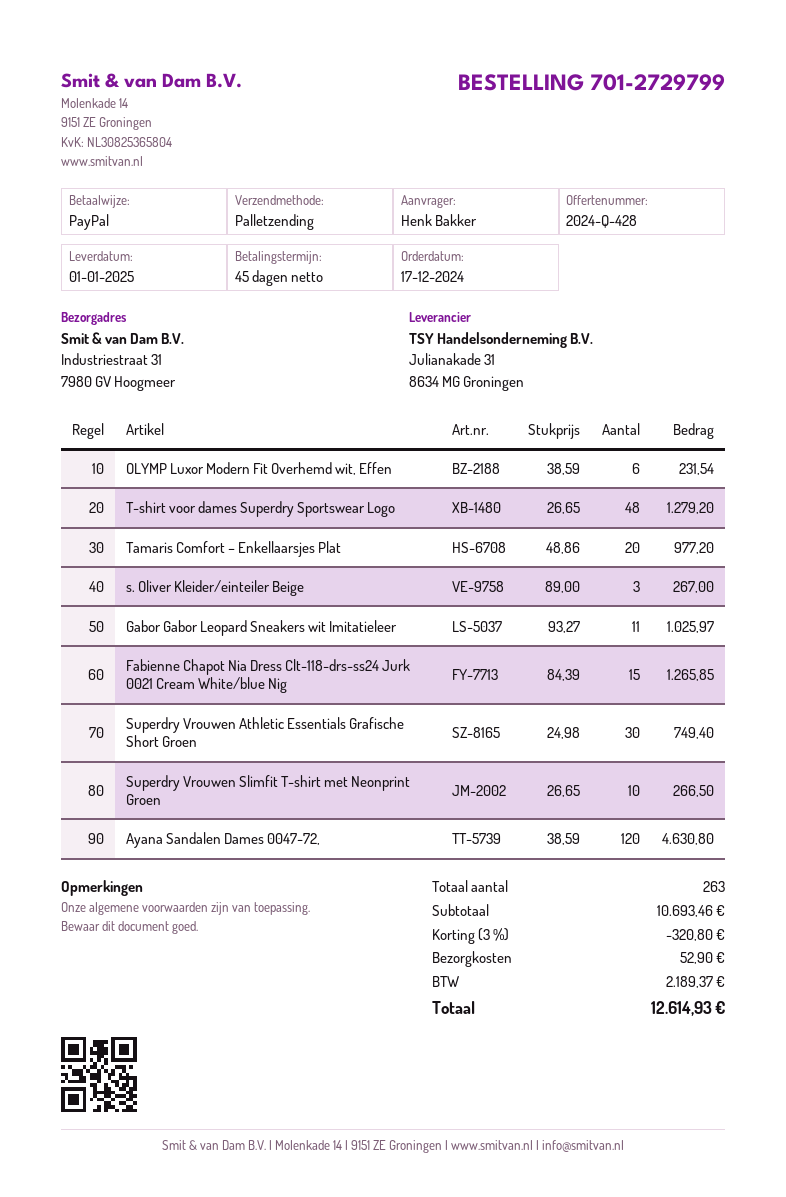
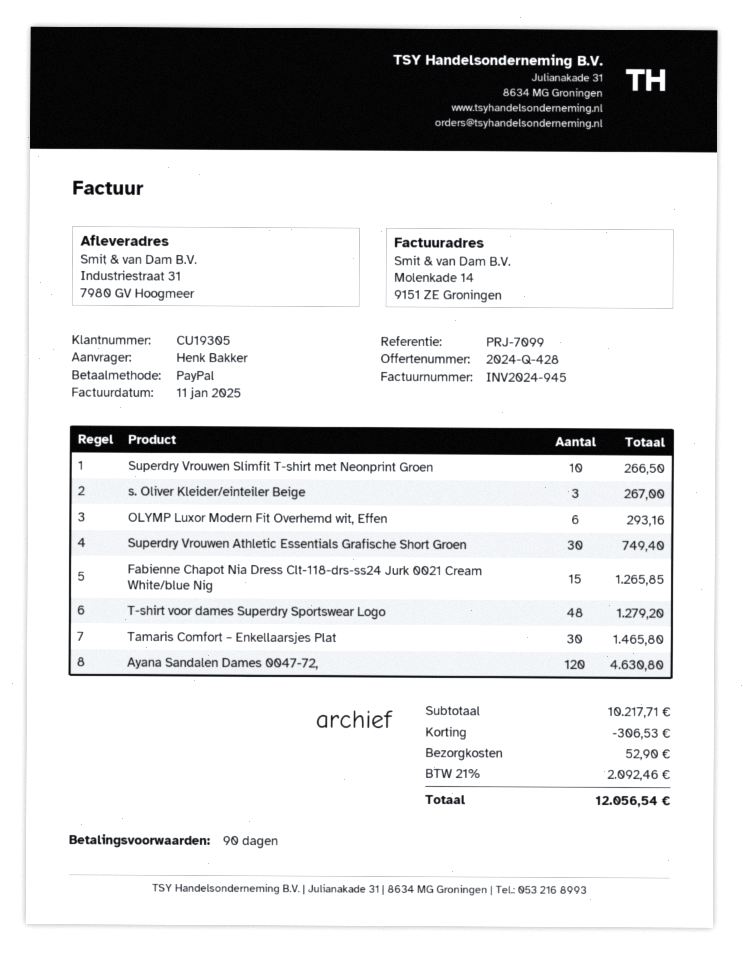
payment terms: 45 days -> 90 days
OLYMP Luxor Modern Fit Overhemd wit, Effen: 6 for 231.54 -> 6 for 293.16
Tamaris Comfort – Enkellaarsjes Plat: 20 for 977.20 -> 30 for 1465.80
Gabor Gabor Leopard Sneakers wit Imitatieleer: 11 for 1025.97 -> none
subtotal: 10693.46 -> 10217.71
discount: 320.80 -> 306.53
tax: 2189.37 -> 2092.46
total: 12614.93 -> 12056.54

